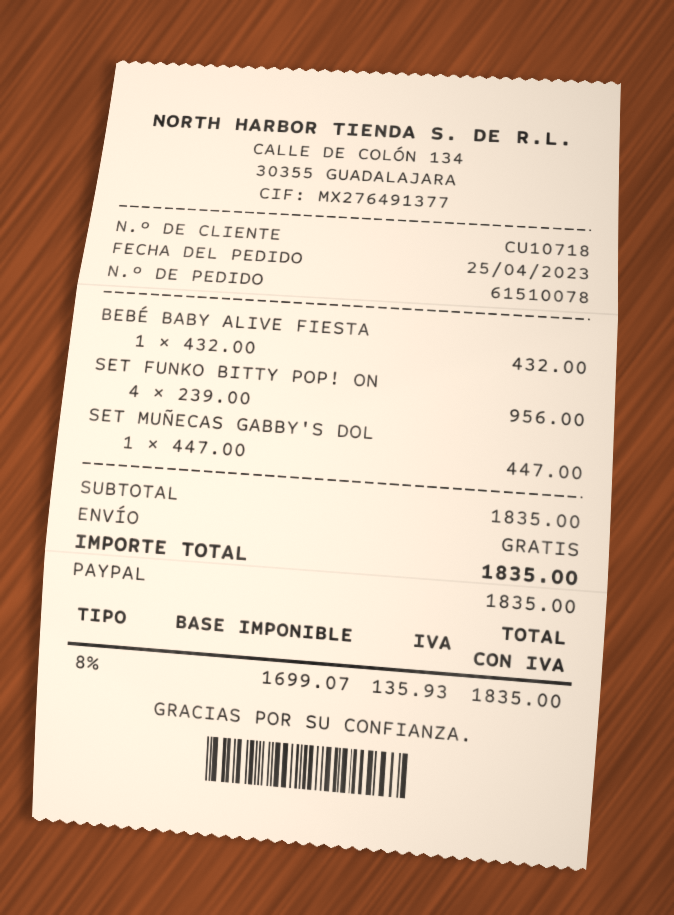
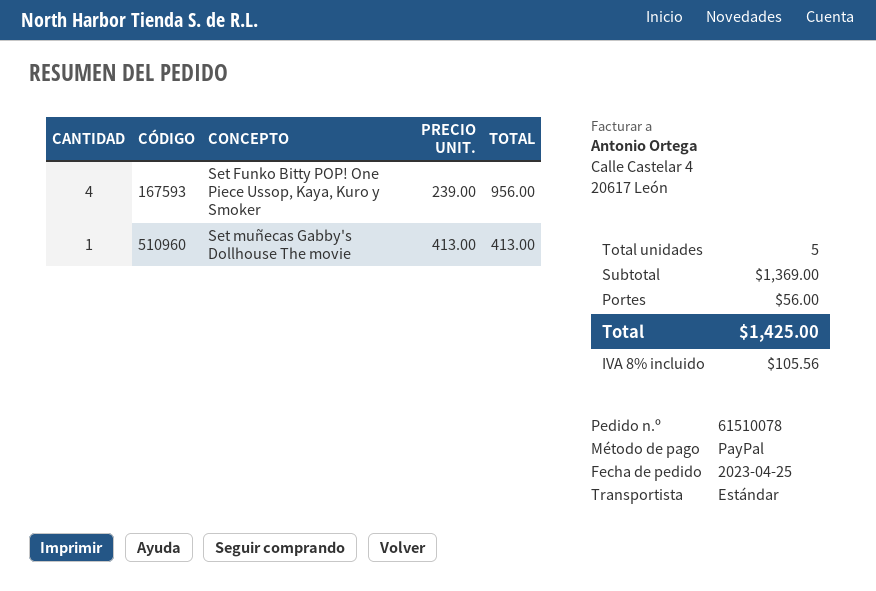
BEBÉ BABY ALIVE FIESTA: 1 x 432.00 = 432.00 -> none
SET MUÑECAS GABBY'S DOL: 1 x 447.00 = 447.00 -> 1 x 413.00 = 413.00
subtotal: 1835.00 -> 1369.00
shipping: 0.00 -> 56.00
tax: 8% = 135.93 -> 8% = 105.56
total: 1835.00 -> 1425.00

